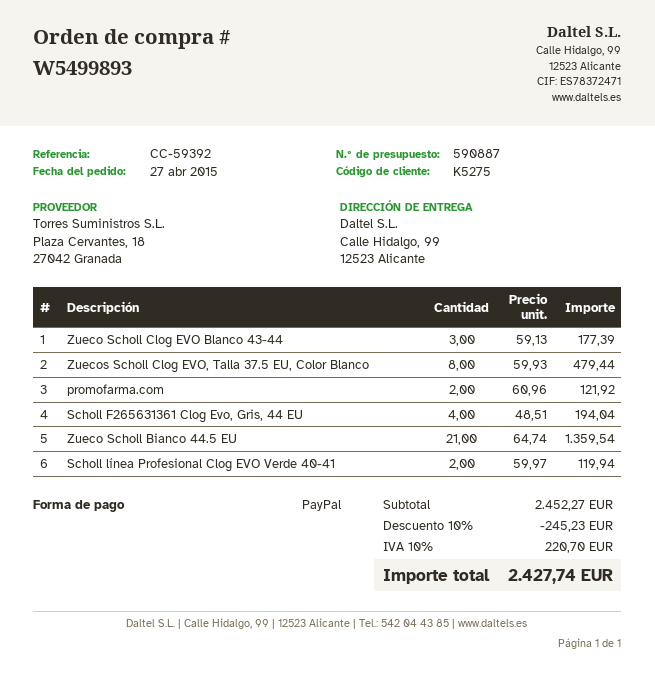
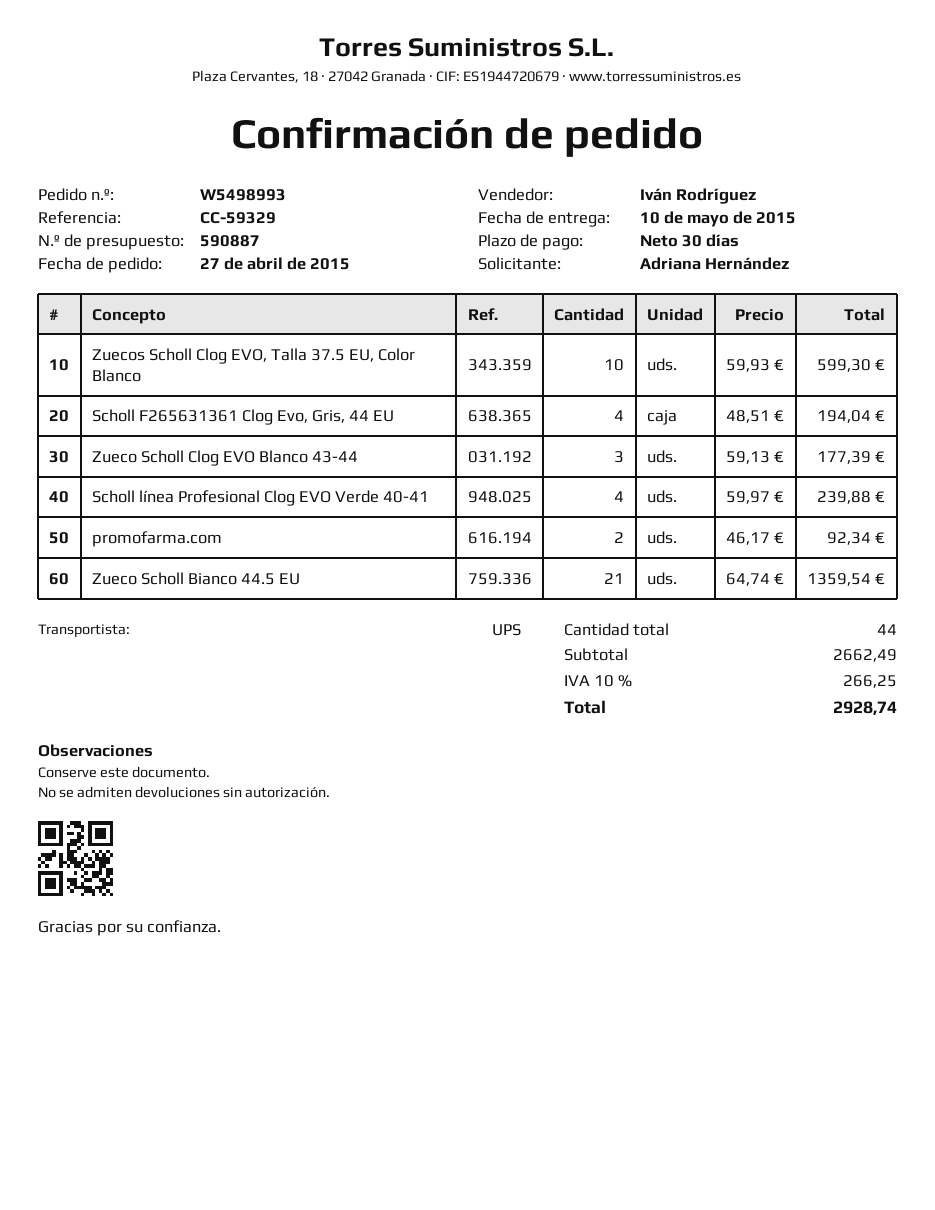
order number: W5499893 -> W5498993
reference: CC-59392 -> CC-59329
Zuecos Scholl Clog EVO, Talla 37.5 EU, Color Blanco: 8 x 59.93 = 479.44 -> 10 x 59.93 = 599.30
promofarma.com: 2 x 60.96 = 121.92 -> 2 x 46.17 = 92.34
Scholl línea Profesional Clog EVO Verde 40-41: 2 x 59.97 = 119.94 -> 4 x 59.97 = 239.88
subtotal: 2452.27 -> 2662.49
discount: 10% = 245.23 -> none
tax: 10% = 220.70 -> 10% = 266.25
total: 2427.74 -> 2928.74

